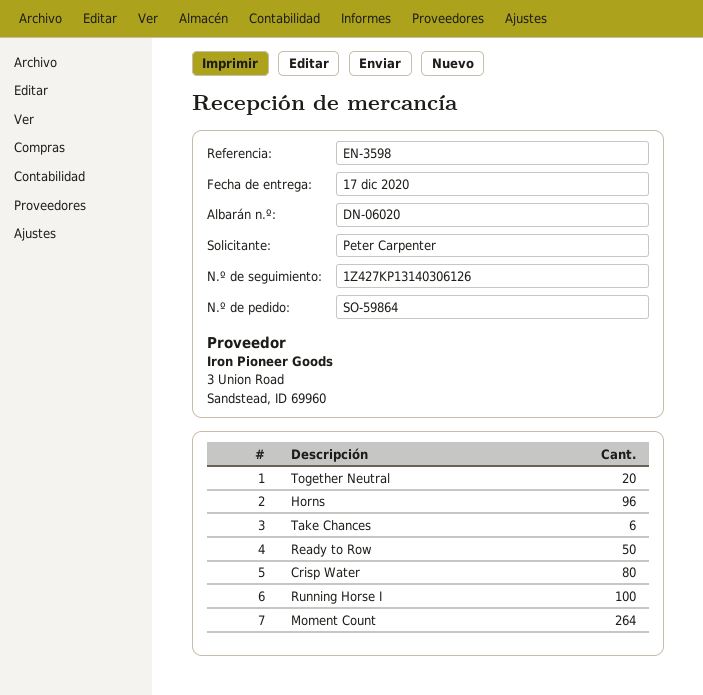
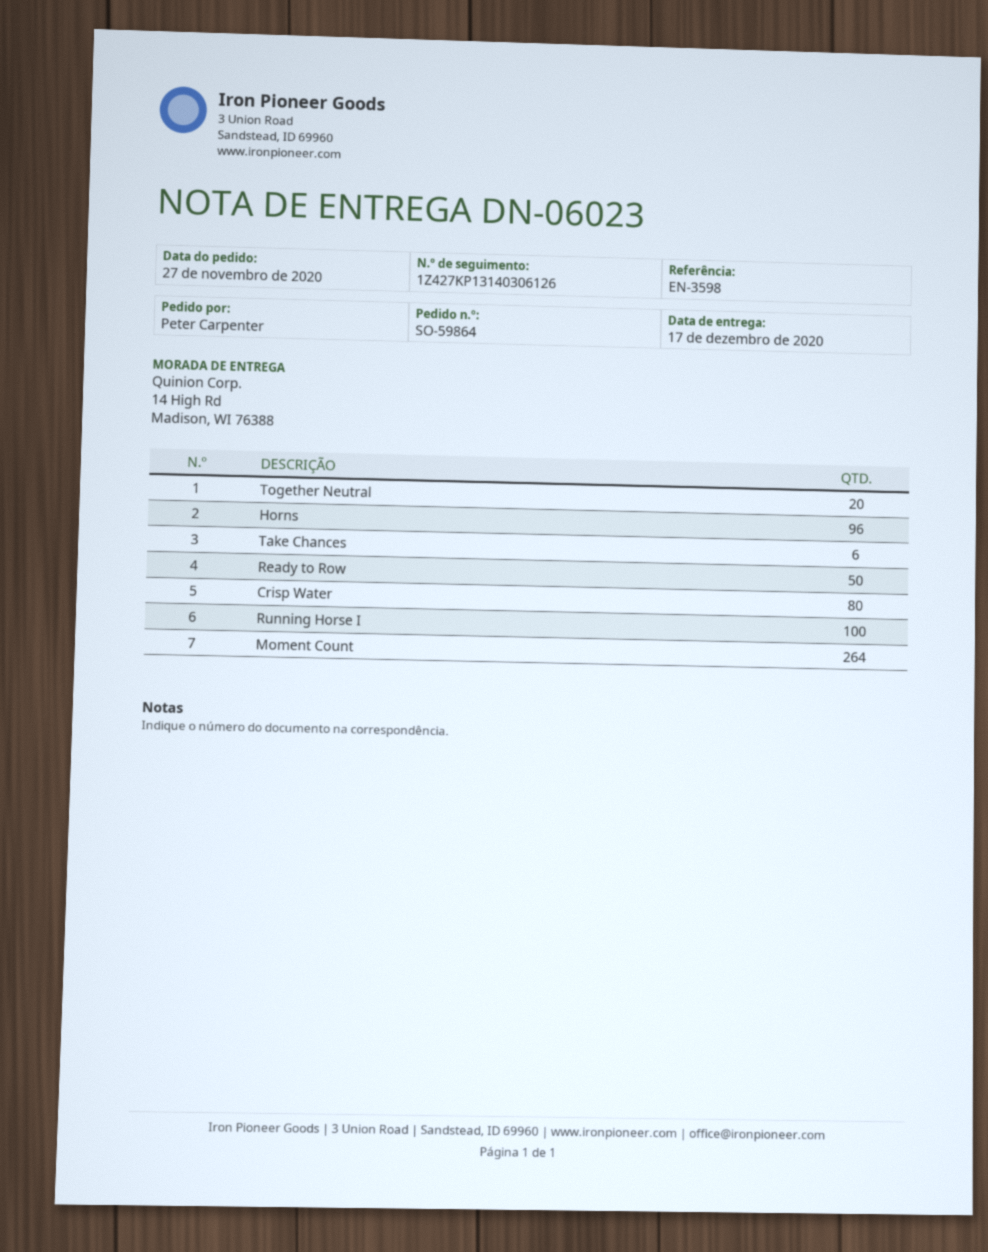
delivery note number: DN-06020 -> DN-06023

